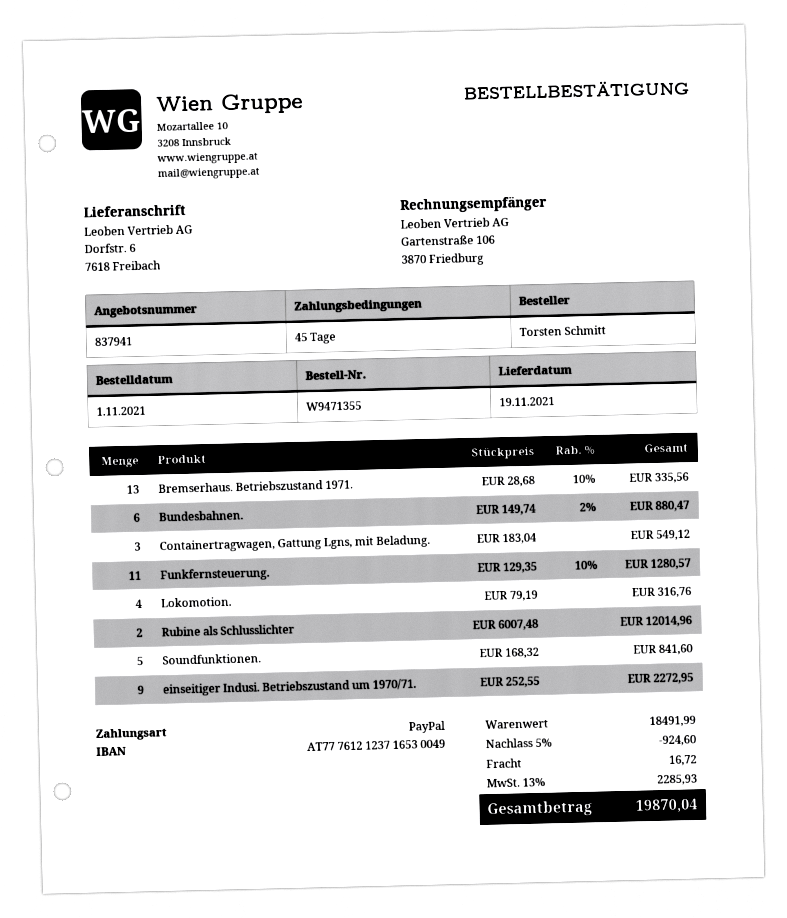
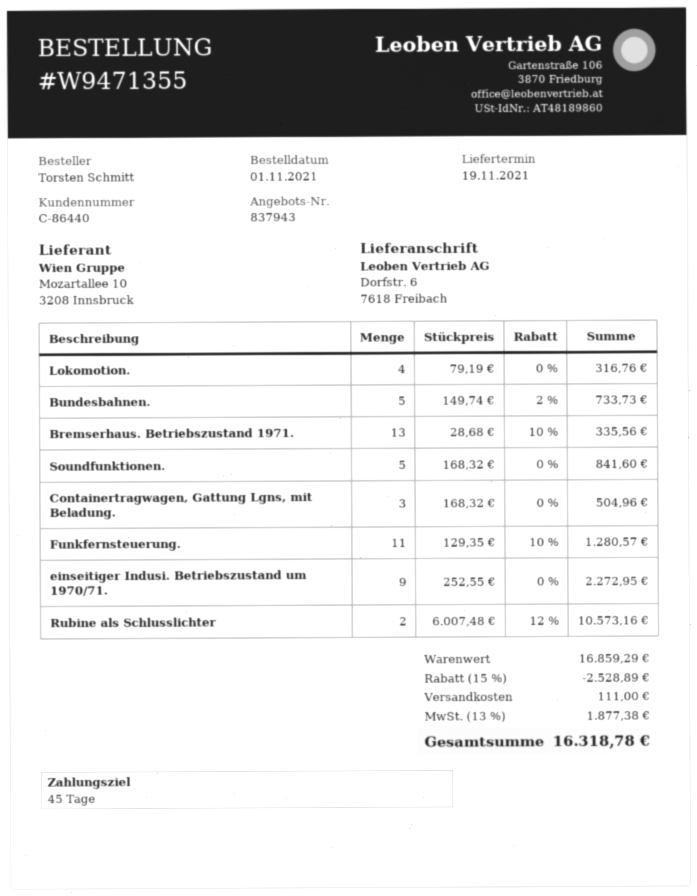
quote number: 837941 -> 837943
Bundesbahnen.: 6 x 149.74 - 2% = 880.47 -> 5 x 149.74 - 2% = 733.73
Containertragwagen, Gattung Lgns, mit Beladung.: 3 x 183.04 = 549.12 -> 3 x 168.32 = 504.96
Rubine als Schlusslichter: 2 x 6007.48 = 12014.96 -> 2 x 6007.48 - 12% = 10573.16
subtotal: 18491.99 -> 16859.29
discount: 5% = 924.60 -> 15% = 2528.89
shipping: 16.72 -> 111.00
tax: 13% = 2285.93 -> 13% = 1877.38
total: 19870.04 -> 16318.78

